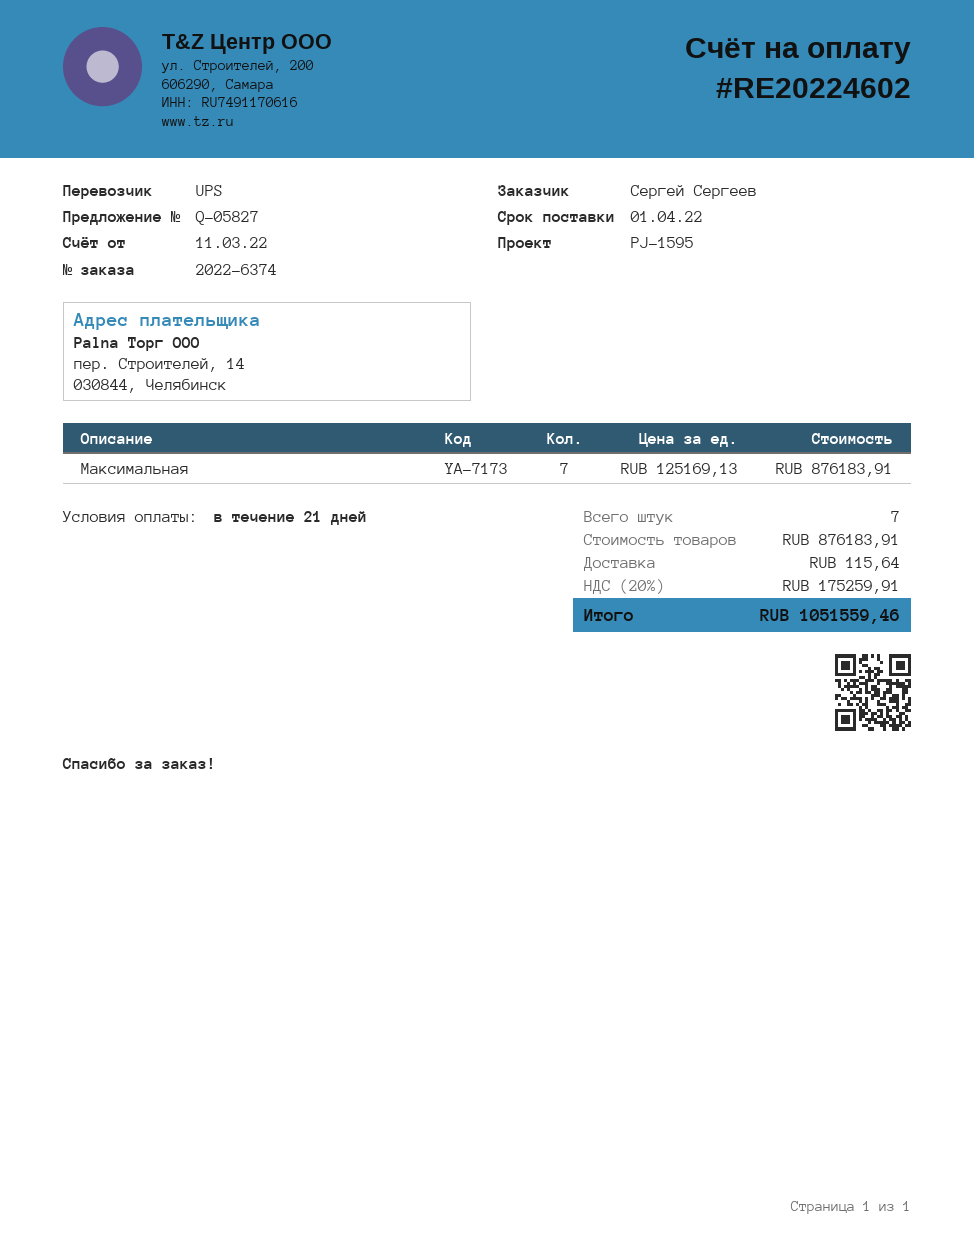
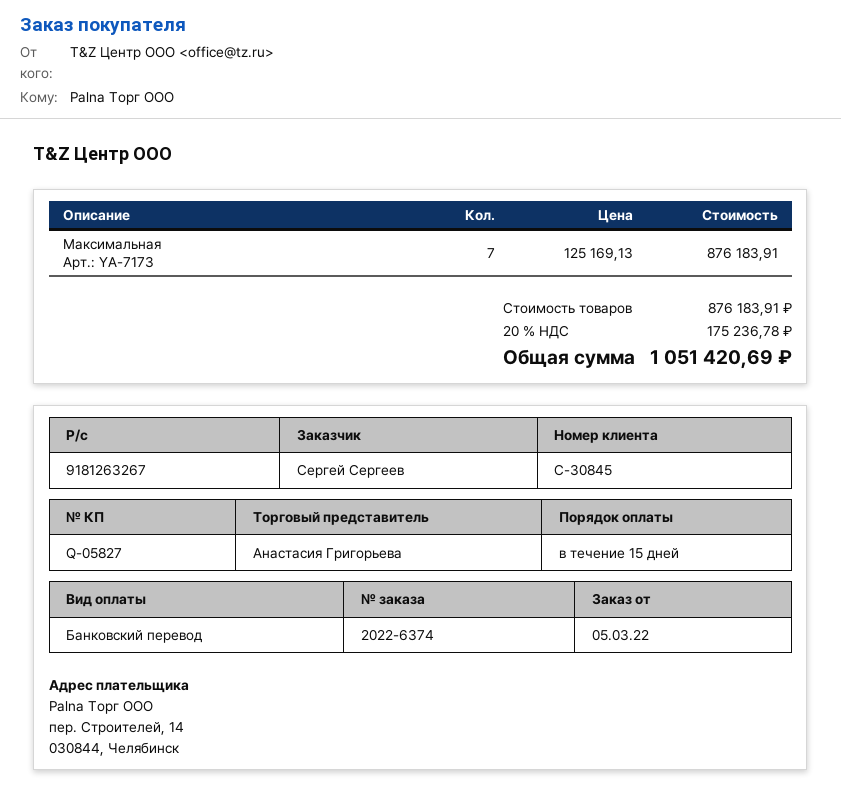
payment terms: 21 days -> 15 days
shipping: 115.64 -> none
tax: 20% = 175259.91 -> 20% = 175236.78
total: 1051559.46 -> 1051420.69

